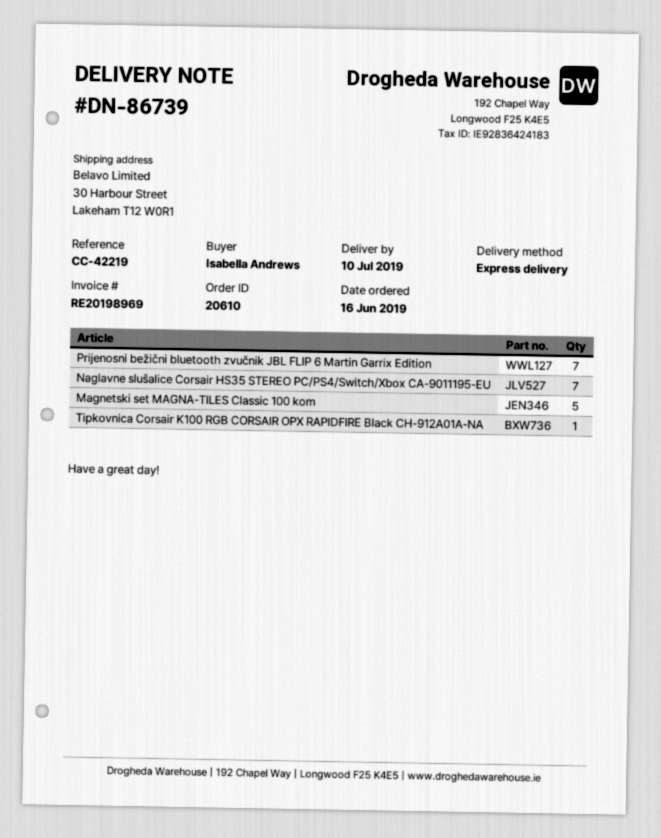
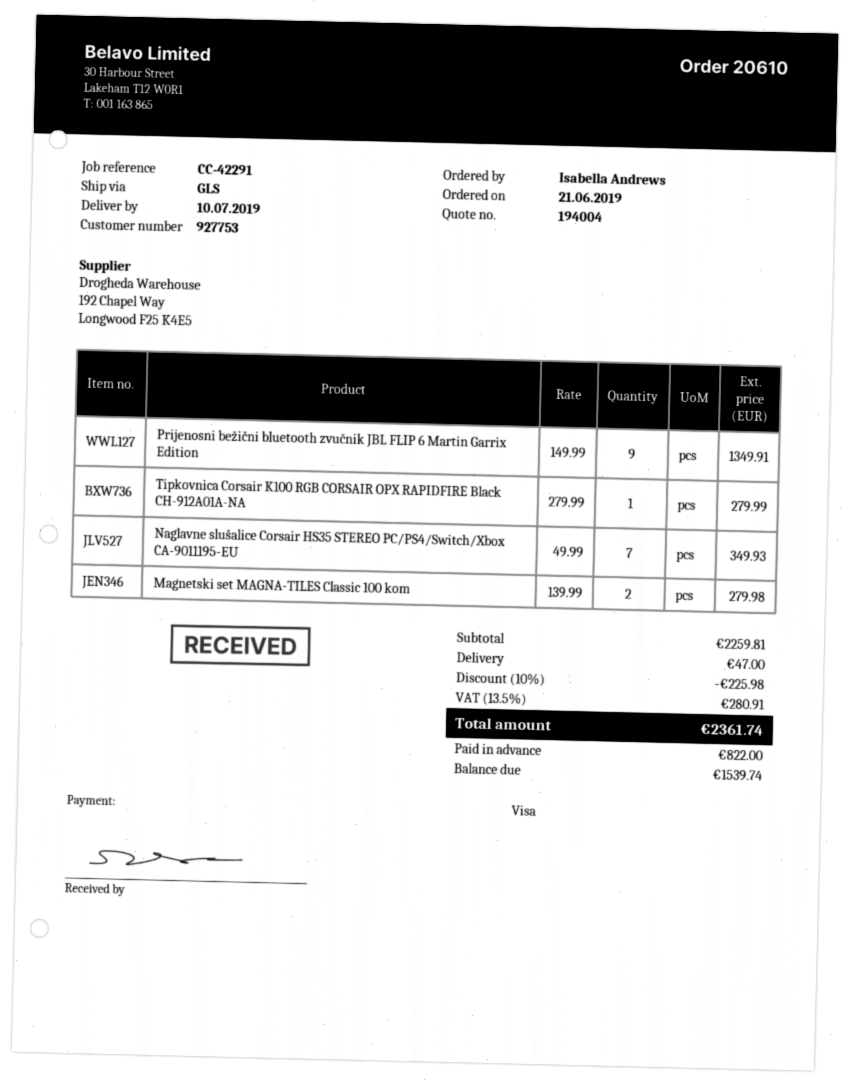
order date: 2019-06-16 -> 2019-06-21
reference: CC-42219 -> CC-42291
shipping method: express -> GLS
Prijenosni bežični bluetooth zvučnik JBL FLIP 6 Martin Garrix Edition: 7 -> 9
Magnetski set MAGNA-TILES Classic 100 kom: 5 -> 2

